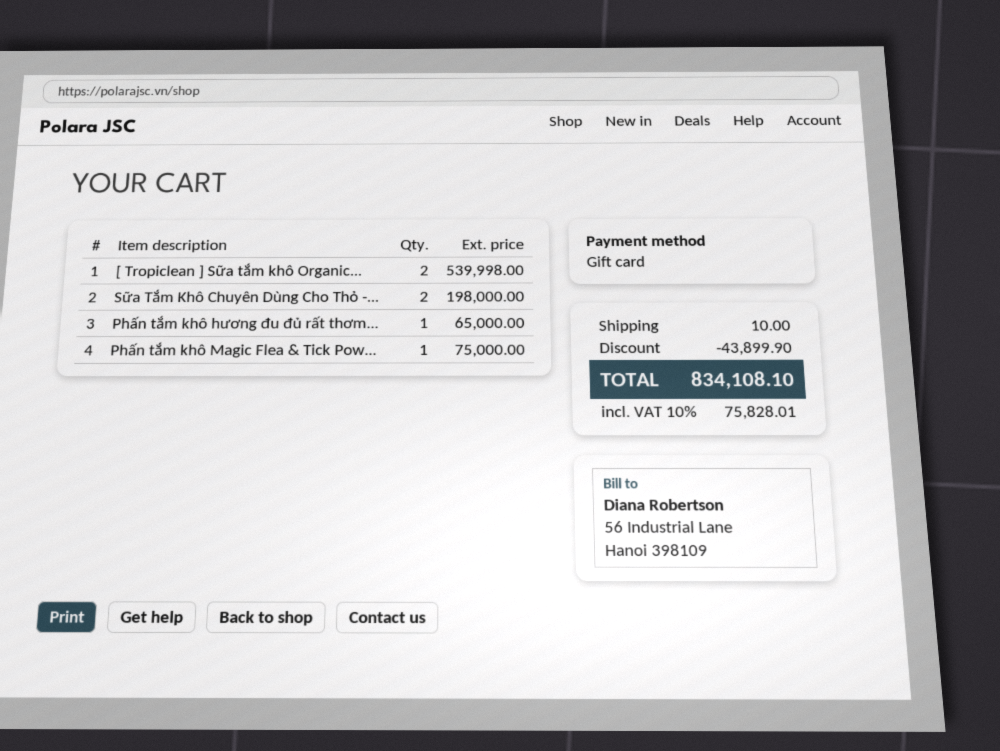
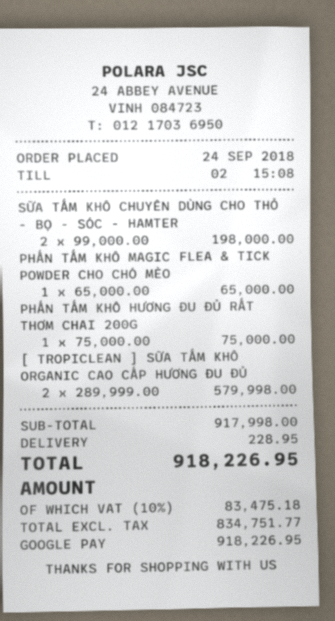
payment method: gift card -> Google Pay
[ Tropiclean ] Sữa tắm khô Organic...: 2 for 539998.00 -> 2 for 579998.00
Phấn tắm khô hương đu đủ rất thơm...: 1 for 65000.00 -> 1 for 75000.00
Phấn tắm khô Magic Flea & Tick Pow...: 1 for 75000.00 -> 1 for 65000.00
discount: 43899.90 -> none
shipping: 10.00 -> 228.95
tax: 10% = 75828.01 -> 10% = 83475.18
total: 834108.10 -> 918226.95

